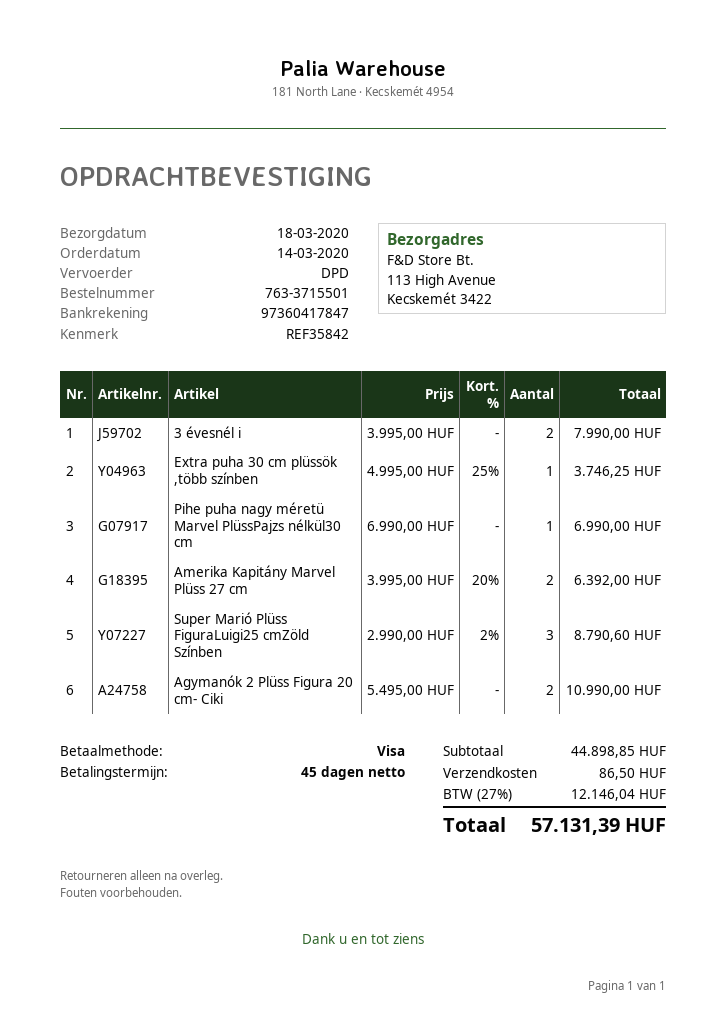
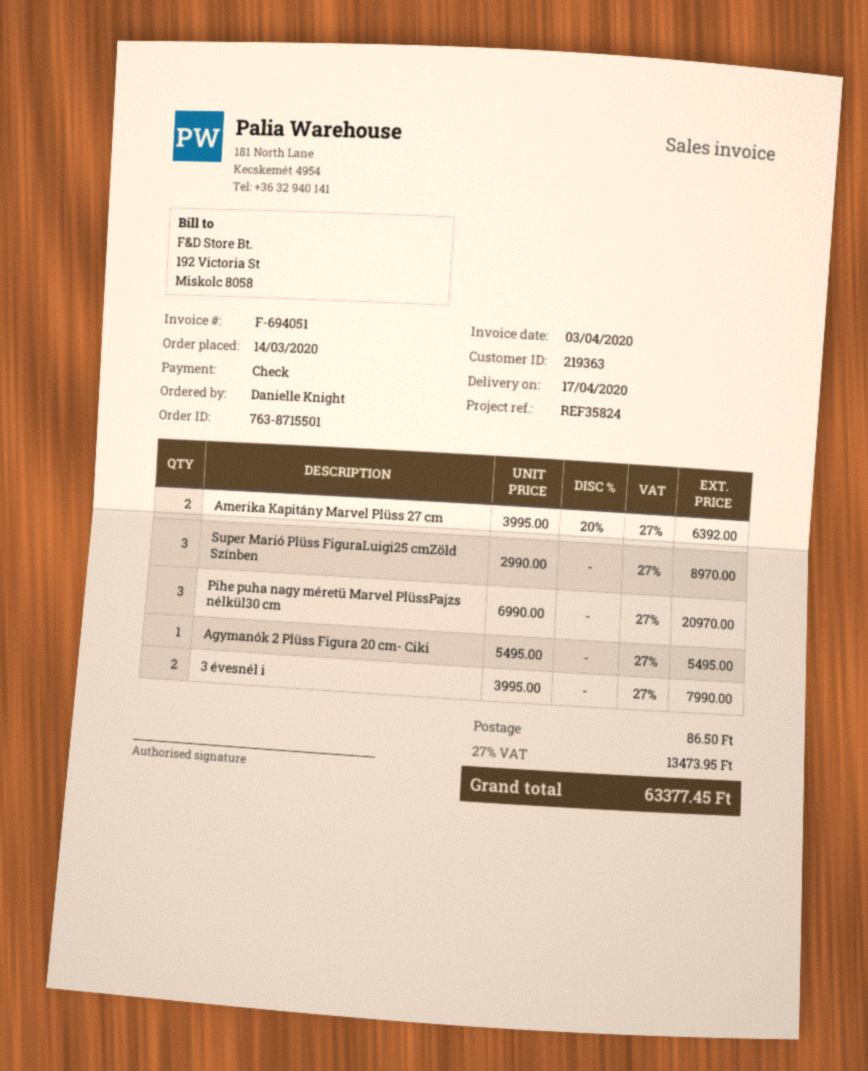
order number: 763-3715501 -> 763-8715501
delivery date: 2020-03-18 -> 2020-04-17
reference: REF35842 -> REF35824
payment method: Visa -> cheque
Extra puha 30 cm plüssök ,több színben: 1 x 4995.00 - 25% = 3746.25 -> none
Pihe puha nagy méretü Marvel PlüssPajzs nélkül30 cm: 1 x 6990.00 = 6990.00 -> 3 x 6990.00 = 20970.00
Super Marió Plüss FiguraLuigi25 cmZöld Színben: 3 x 2990.00 - 2% = 8790.60 -> 3 x 2990.00 = 8970.00
Agymanók 2 Plüss Figura 20 cm- Ciki: 2 x 5495.00 = 10990.00 -> 1 x 5495.00 = 5495.00
tax: 27% = 12146.04 -> 27% = 13473.95
total: 57131.39 -> 63377.45

